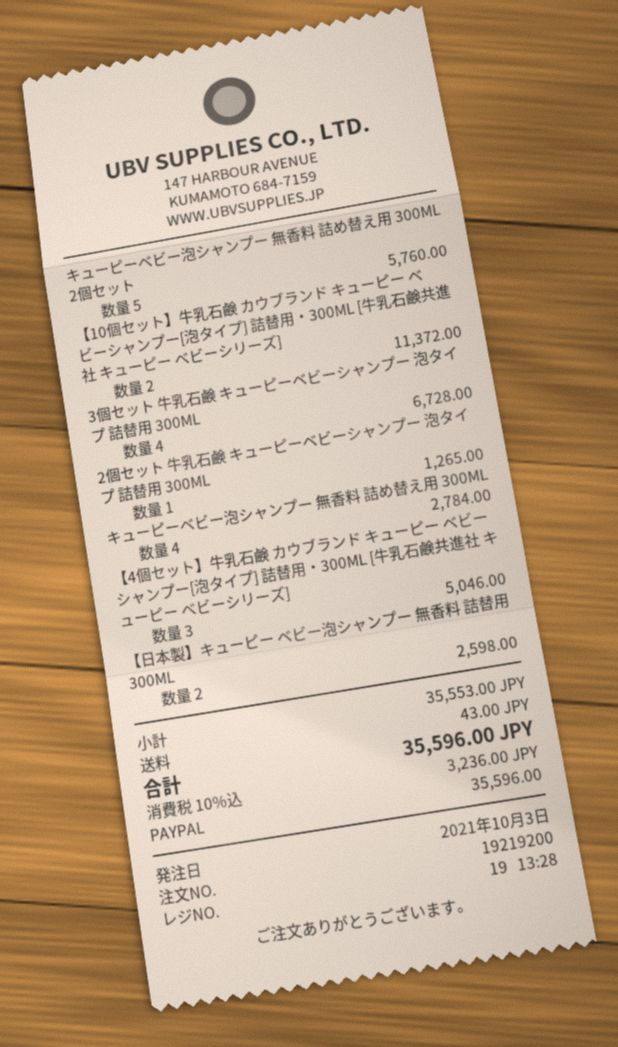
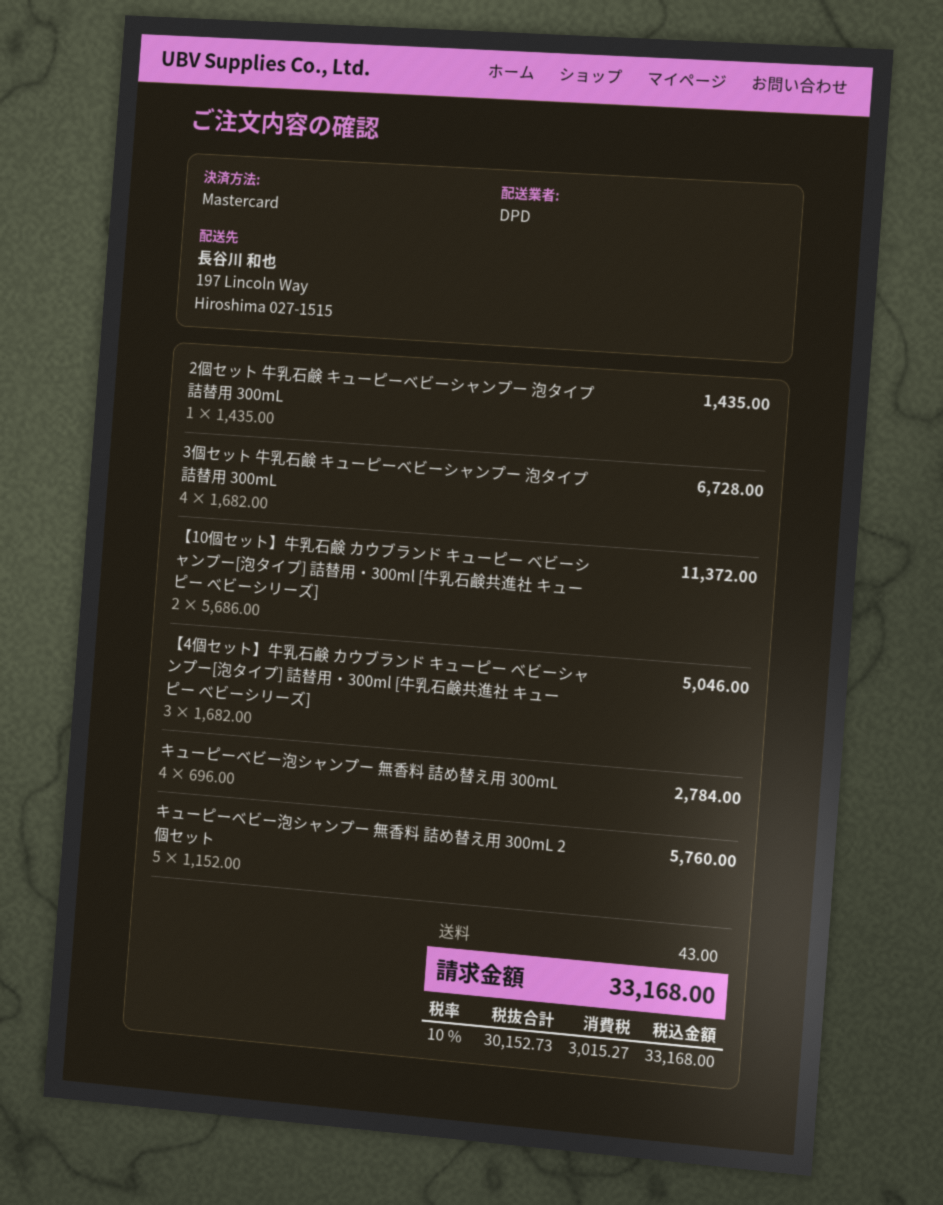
payment method: PayPal -> Mastercard
2個セット 牛乳石鹸 キューピーベビーシャンプー 泡タイプ 詰替用 300ML: 1 for 1265.00 -> 1 for 1435.00
【日本製】キューピー ベビー泡シャンプー 無香料 詰替用 300ML: 2 for 2598.00 -> none
tax: 10% = 3236.00 -> 10% = 3015.27
total: 35596.00 -> 33168.00

